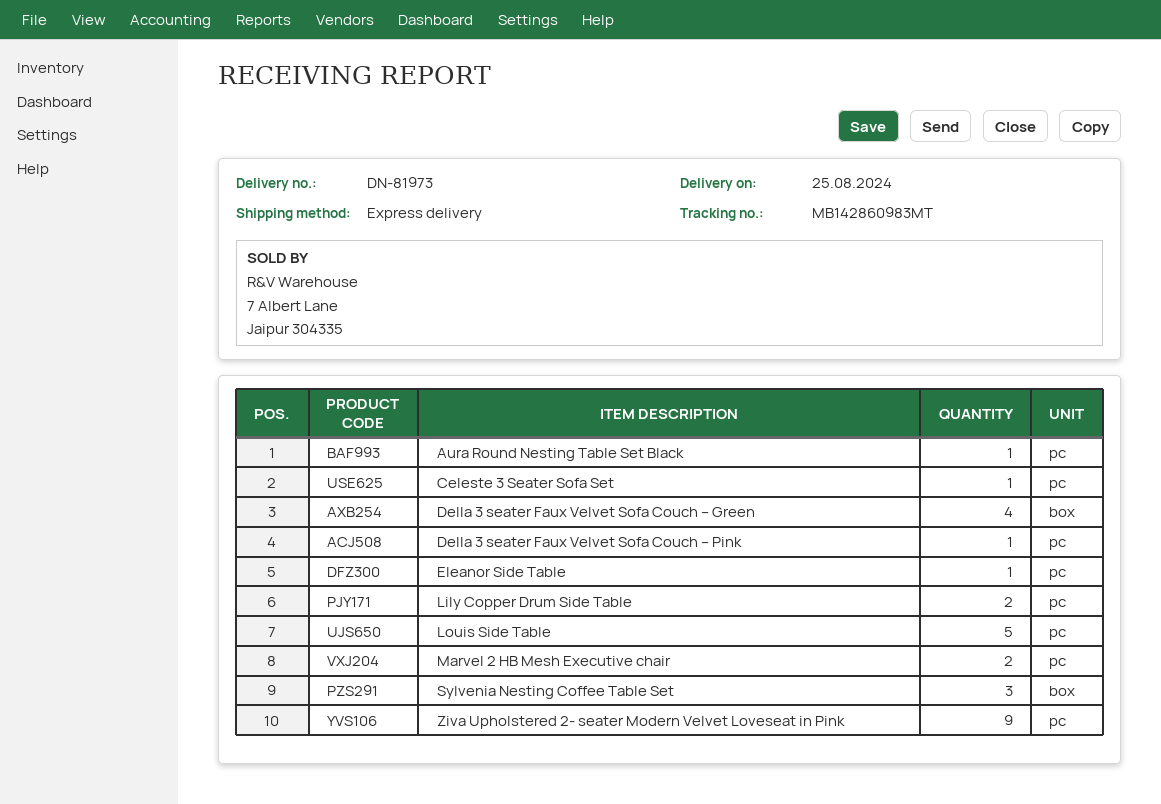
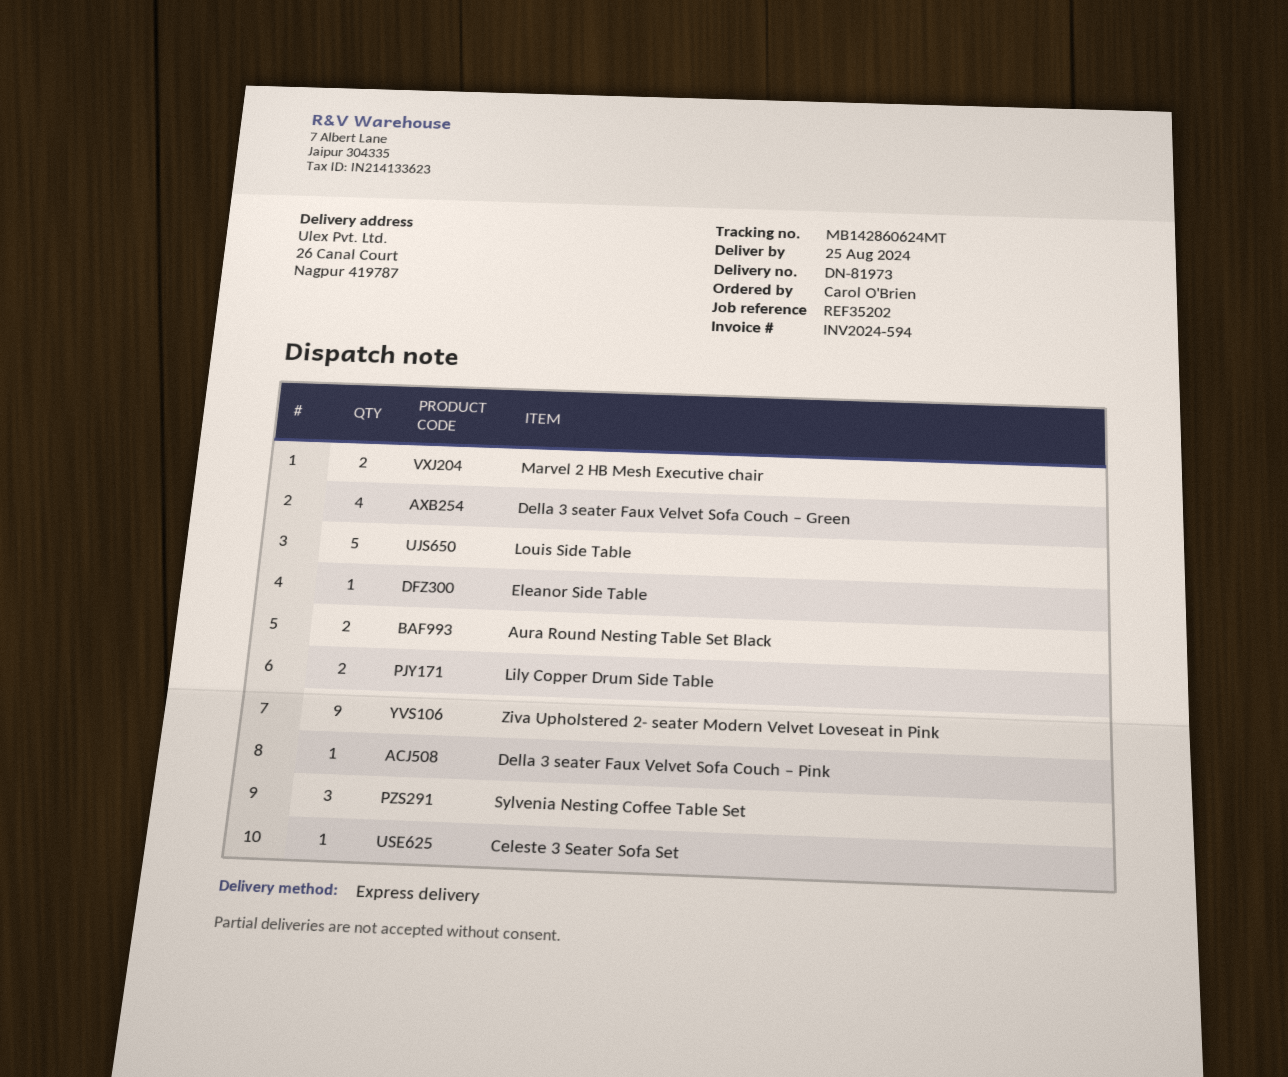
tracking number: MB142860983MT -> MB142860624MT
Aura Round Nesting Table Set Black: 1 -> 2

